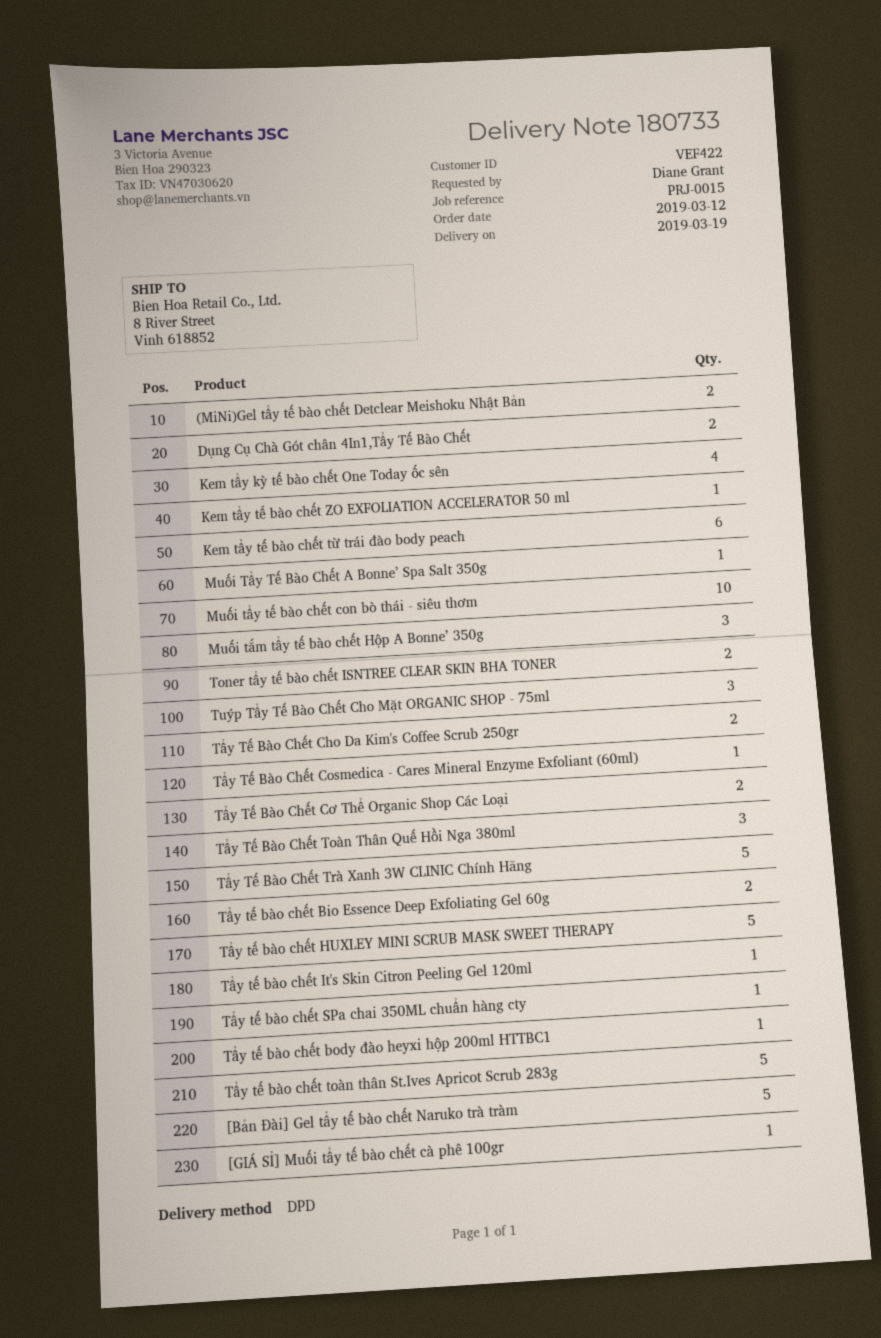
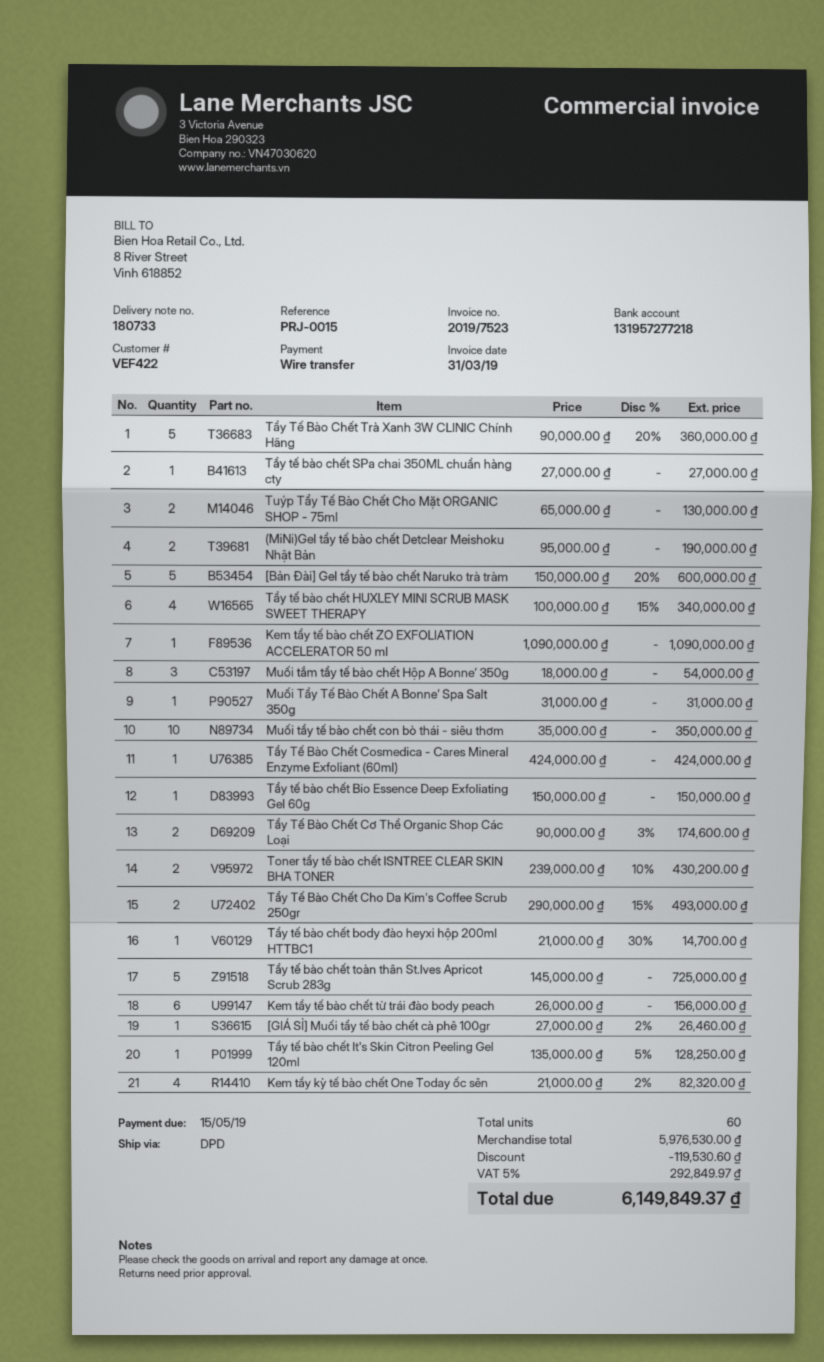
Dụng Cụ Chà Gót chân 4In1,Tẩy Tế Bào Chết: 2 -> none
Tuýp Tẩy Tế Bào Chết Cho Mặt ORGANIC SHOP - 75ml: 3 -> 2
Tẩy Tế Bào Chết Toàn Thân Quế Hồi Nga 380ml: 3 -> none
Tẩy tế bào chết Bio Essence Deep Exfoliating Gel 60g: 2 -> 1
Tẩy tế bào chết HUXLEY MINI SCRUB MASK SWEET THERAPY: 5 -> 4

